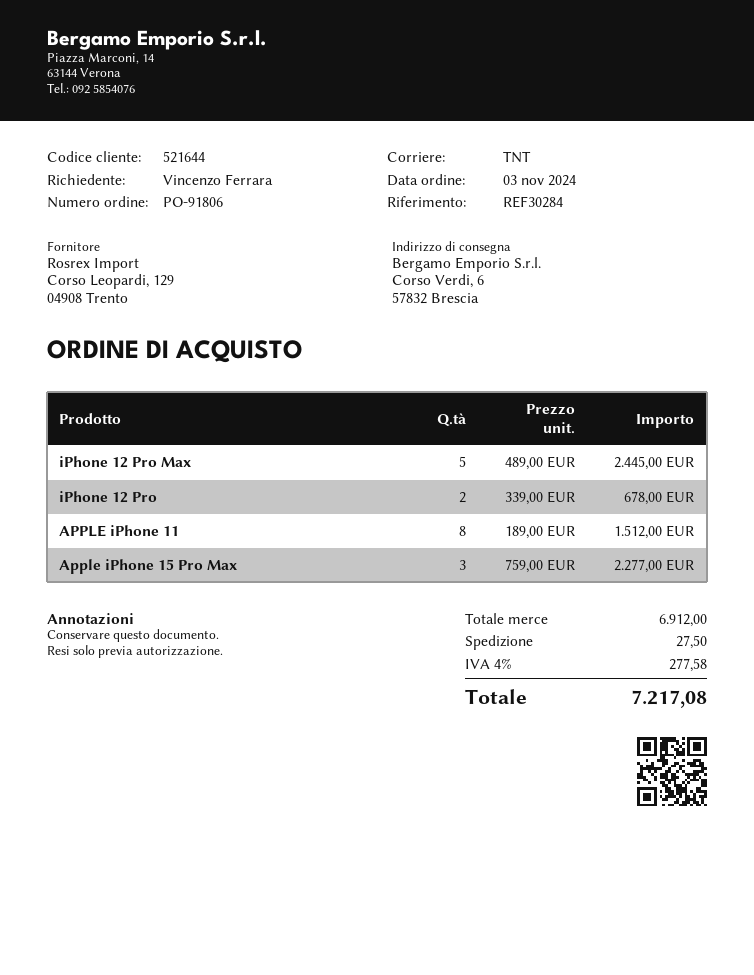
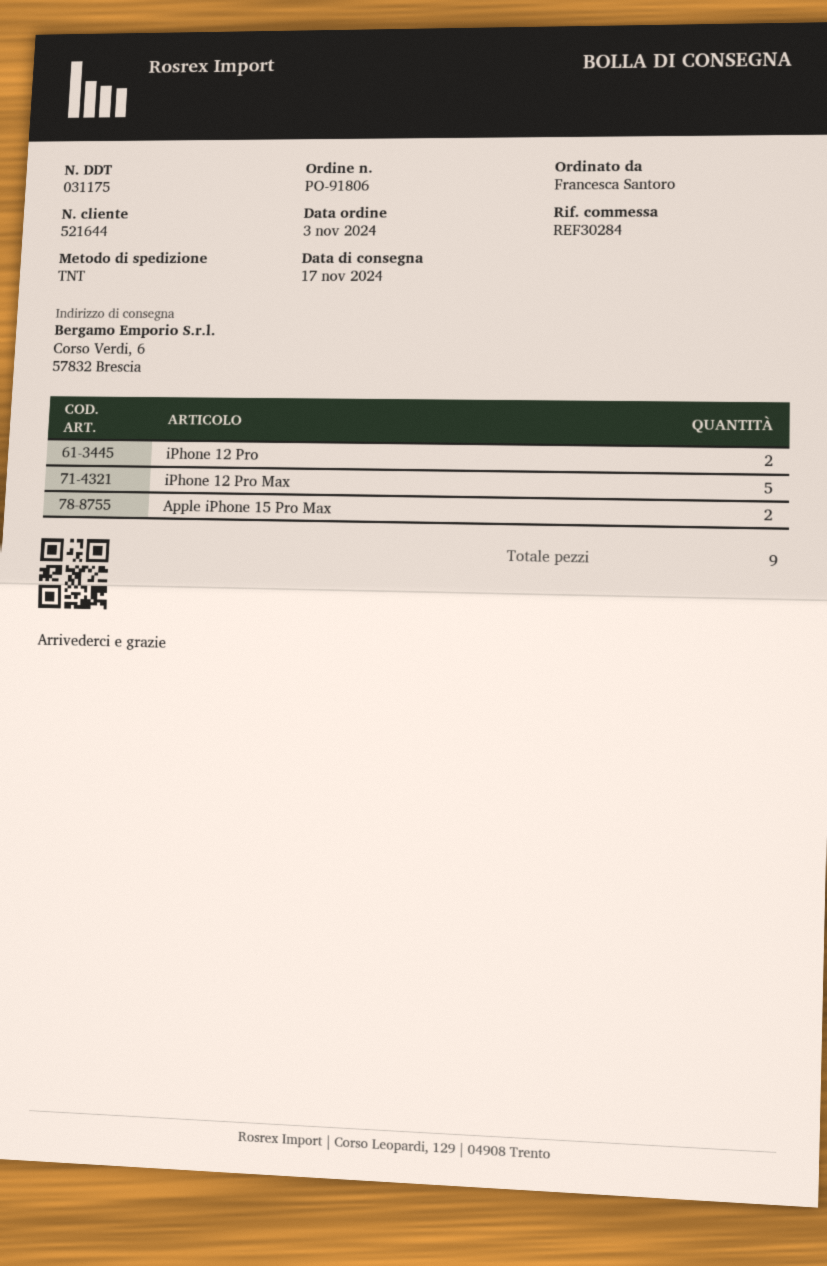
ordered by: Vincenzo Ferrara -> Francesca Santoro
APPLE iPhone 11: 8 -> none
Apple iPhone 15 Pro Max: 3 -> 2

